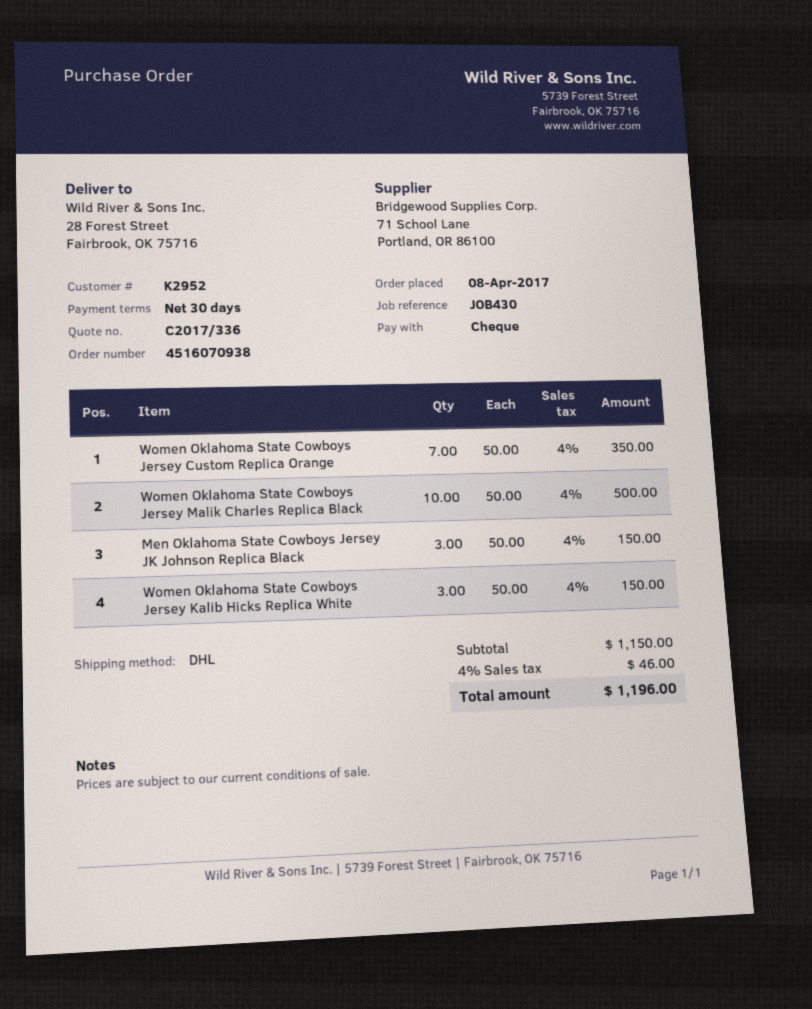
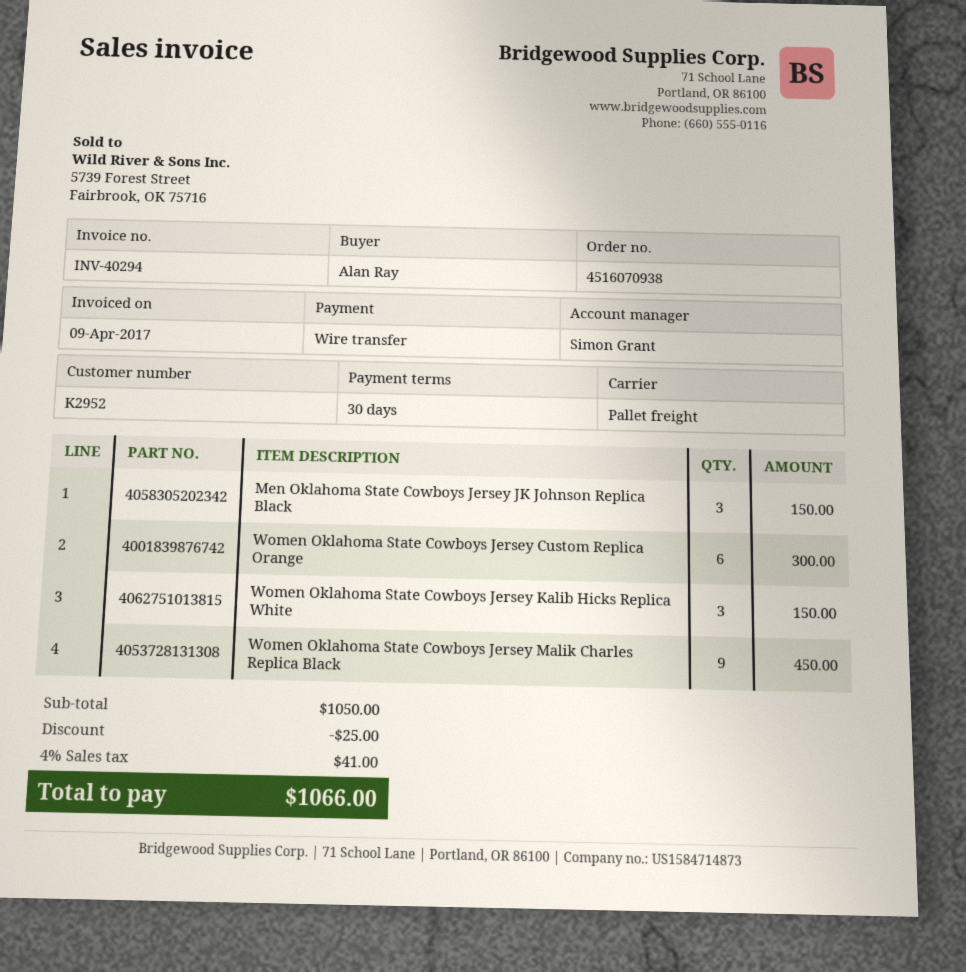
payment method: cheque -> bank transfer
shipping method: DHL -> pallet freight
Women Oklahoma State Cowboys Jersey Custom Replica Orange: 7 for 350.00 -> 6 for 300.00
Women Oklahoma State Cowboys Jersey Malik Charles Replica Black: 10 for 500.00 -> 9 for 450.00
subtotal: 1150.00 -> 1050.00
discount: none -> 25.00
tax: 4% = 46.00 -> 4% = 41.00
total: 1196.00 -> 1066.00

